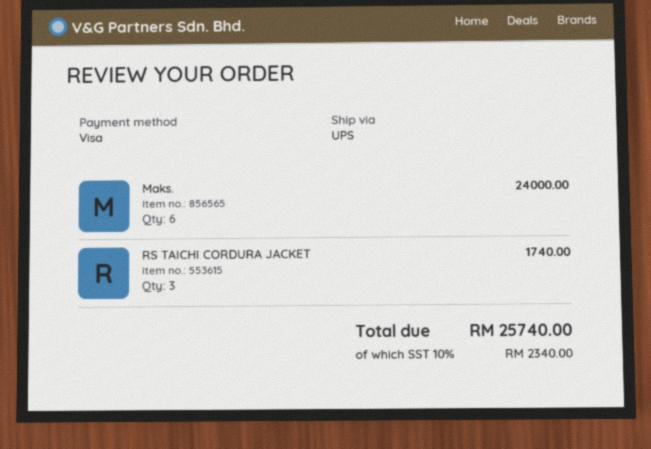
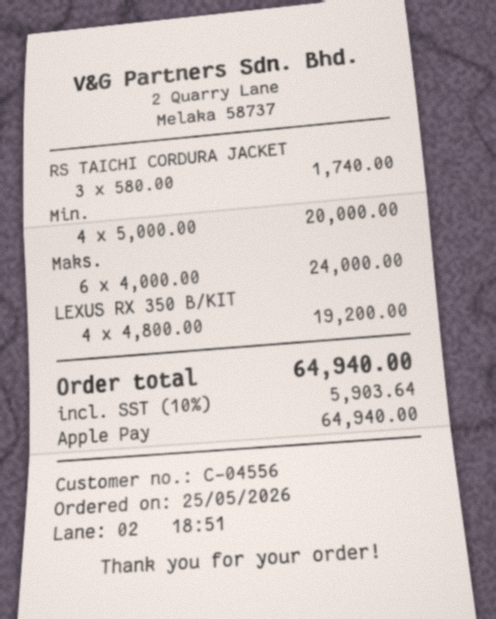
payment method: Visa -> Apple Pay
Min.: none -> 4 for 20000.00
LEXUS RX 350 B/KIT: none -> 4 for 19200.00
tax: 10% = 2340.00 -> 10% = 5903.64
total: 25740.00 -> 64940.00

